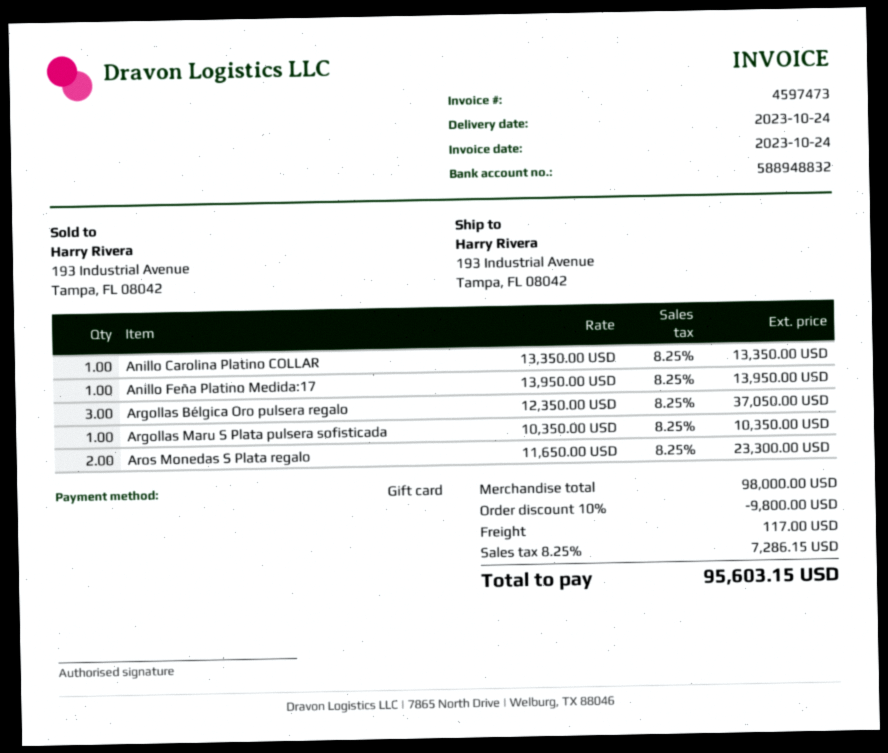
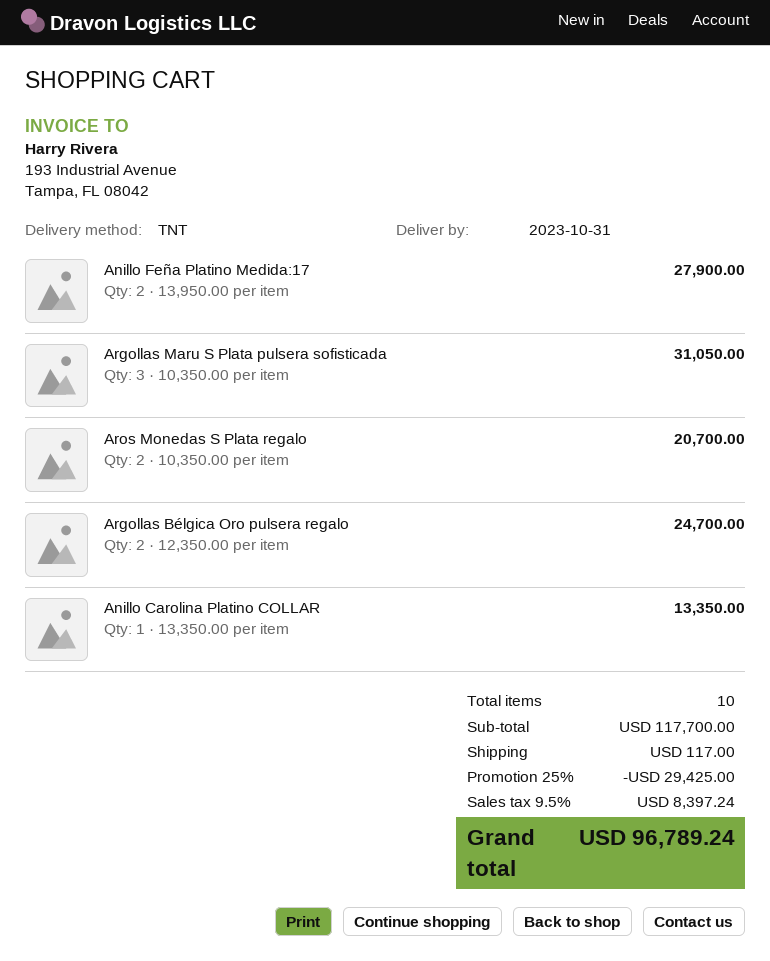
delivery date: 2023-10-24 -> 2023-10-31
Anillo Feña Platino Medida:17: 1 x 13950.00 = 13950.00 -> 2 x 13950.00 = 27900.00
Argollas Bélgica Oro pulsera regalo: 3 x 12350.00 = 37050.00 -> 2 x 12350.00 = 24700.00
Argollas Maru S Plata pulsera sofisticada: 1 x 10350.00 = 10350.00 -> 3 x 10350.00 = 31050.00
Aros Monedas S Plata regalo: 2 x 11650.00 = 23300.00 -> 2 x 10350.00 = 20700.00
subtotal: 98000.00 -> 117700.00
discount: 10% = 9800.00 -> 25% = 29425.00
tax: 8.25% = 7286.15 -> 9.5% = 8397.24
total: 95603.15 -> 96789.24

